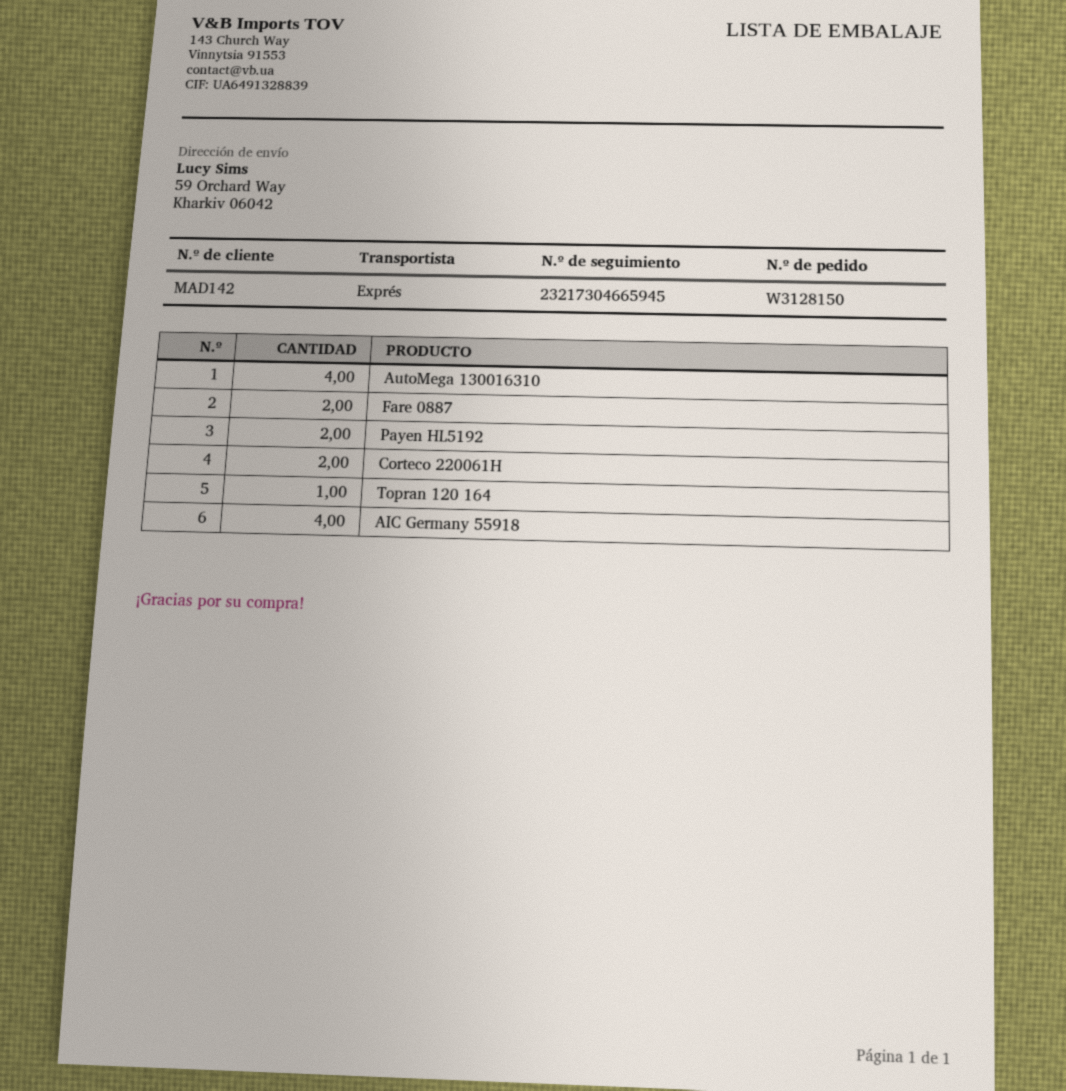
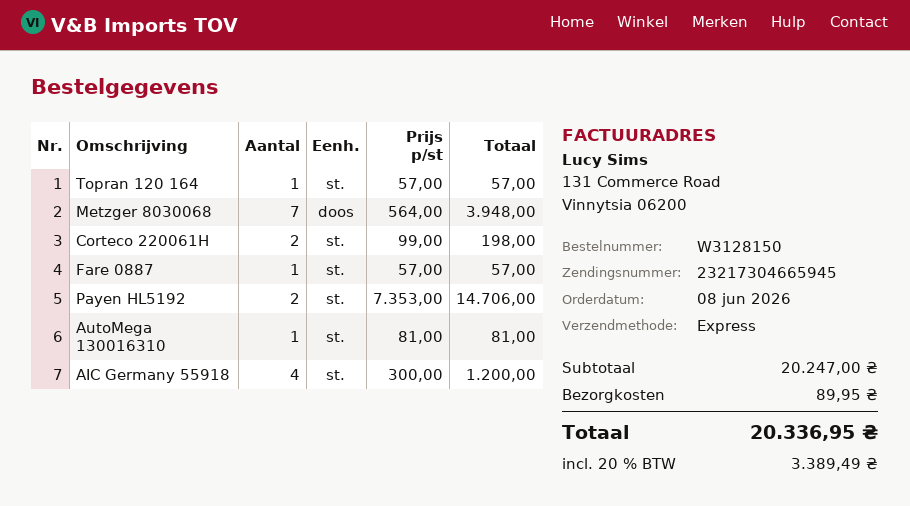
AutoMega 130016310: 4 -> 1
Fare 0887: 2 -> 1
Metzger 8030068: none -> 7

